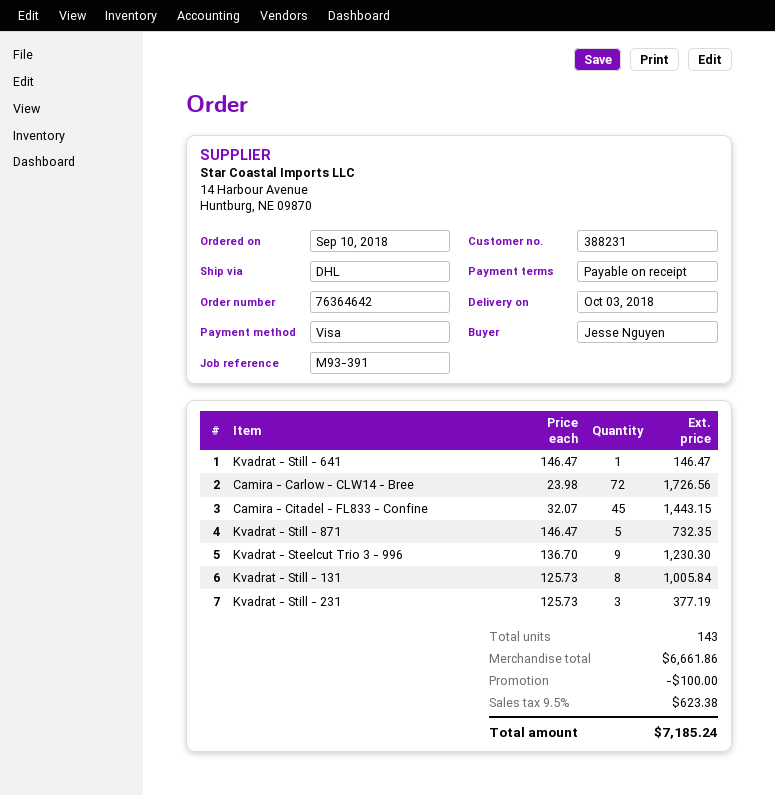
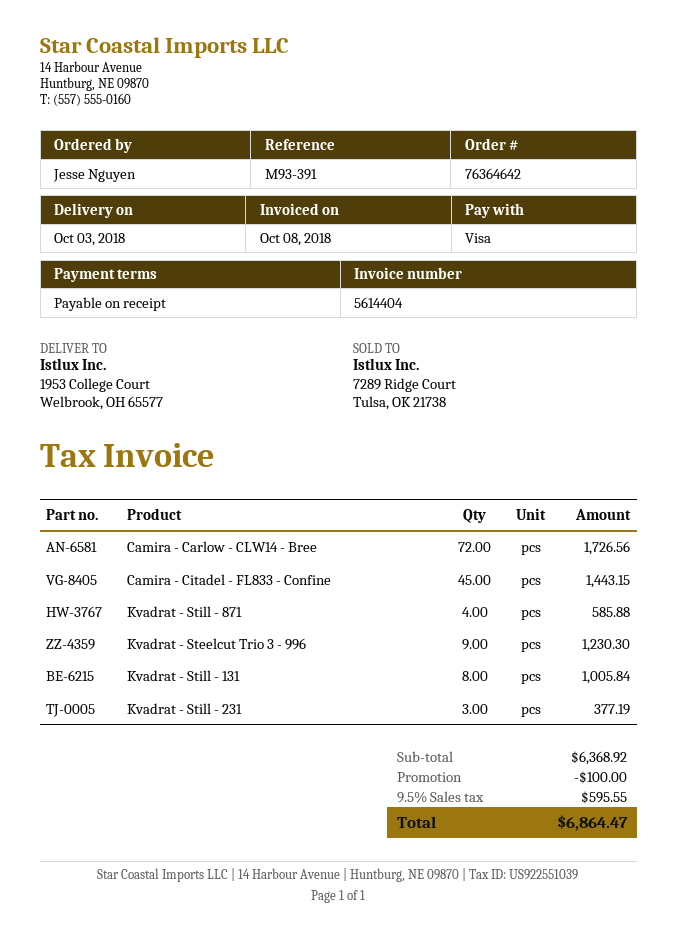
Kvadrat - Still - 641: 1 for 146.47 -> none
Kvadrat - Still - 871: 5 for 732.35 -> 4 for 585.88
subtotal: 6661.86 -> 6368.92
tax: 9.5% = 623.38 -> 9.5% = 595.55
total: 7185.24 -> 6864.47

